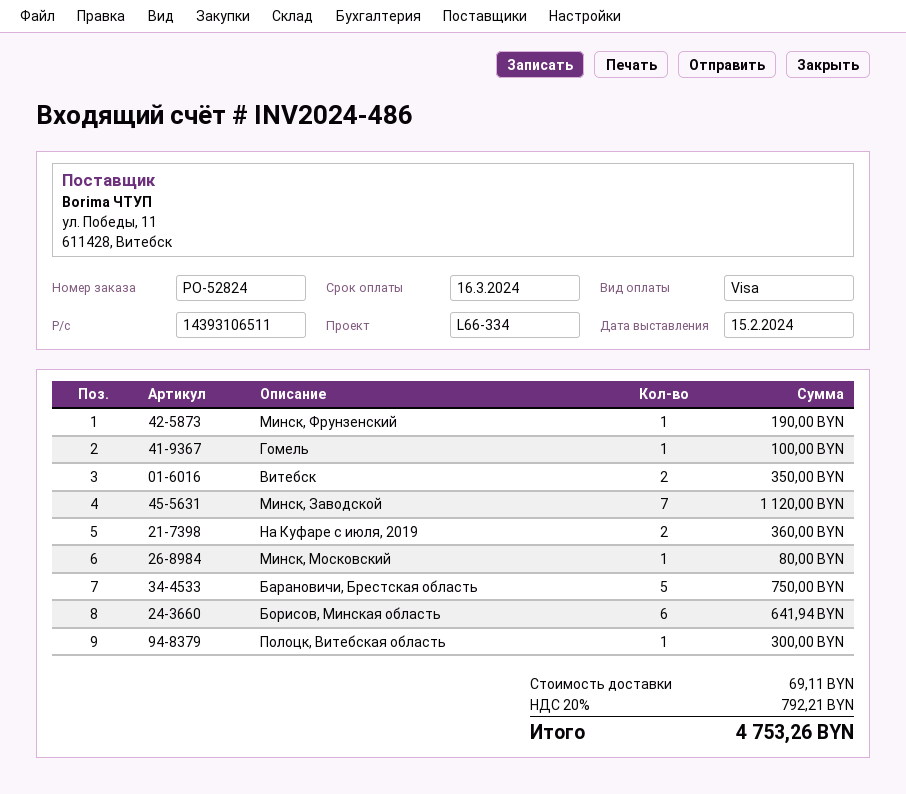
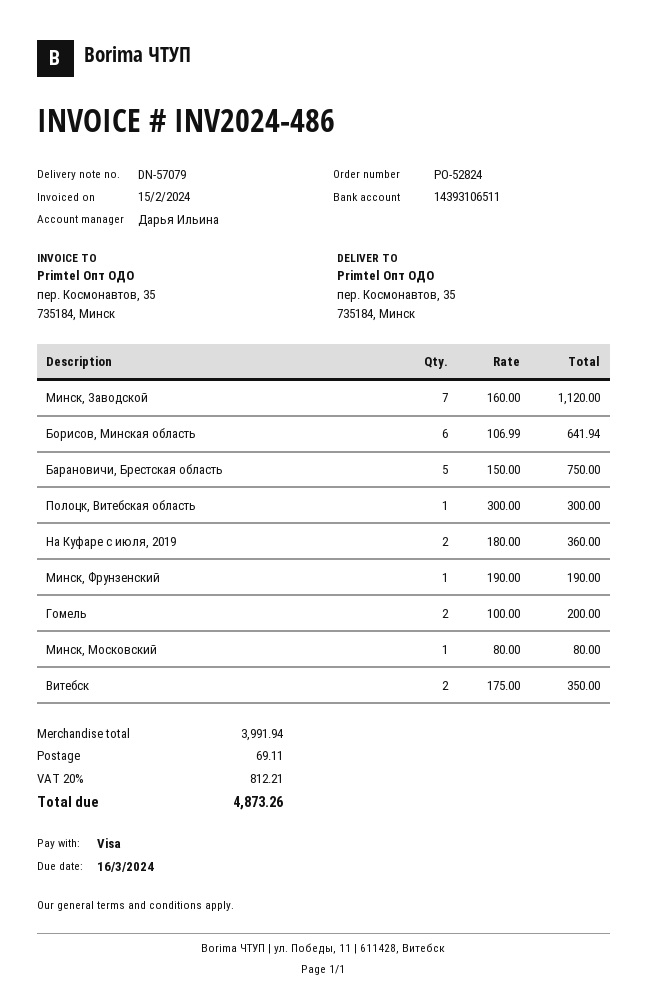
Гомель: 1 for 100.00 -> 2 for 200.00
tax: 20% = 792.21 -> 20% = 812.21
total: 4753.26 -> 4873.26

